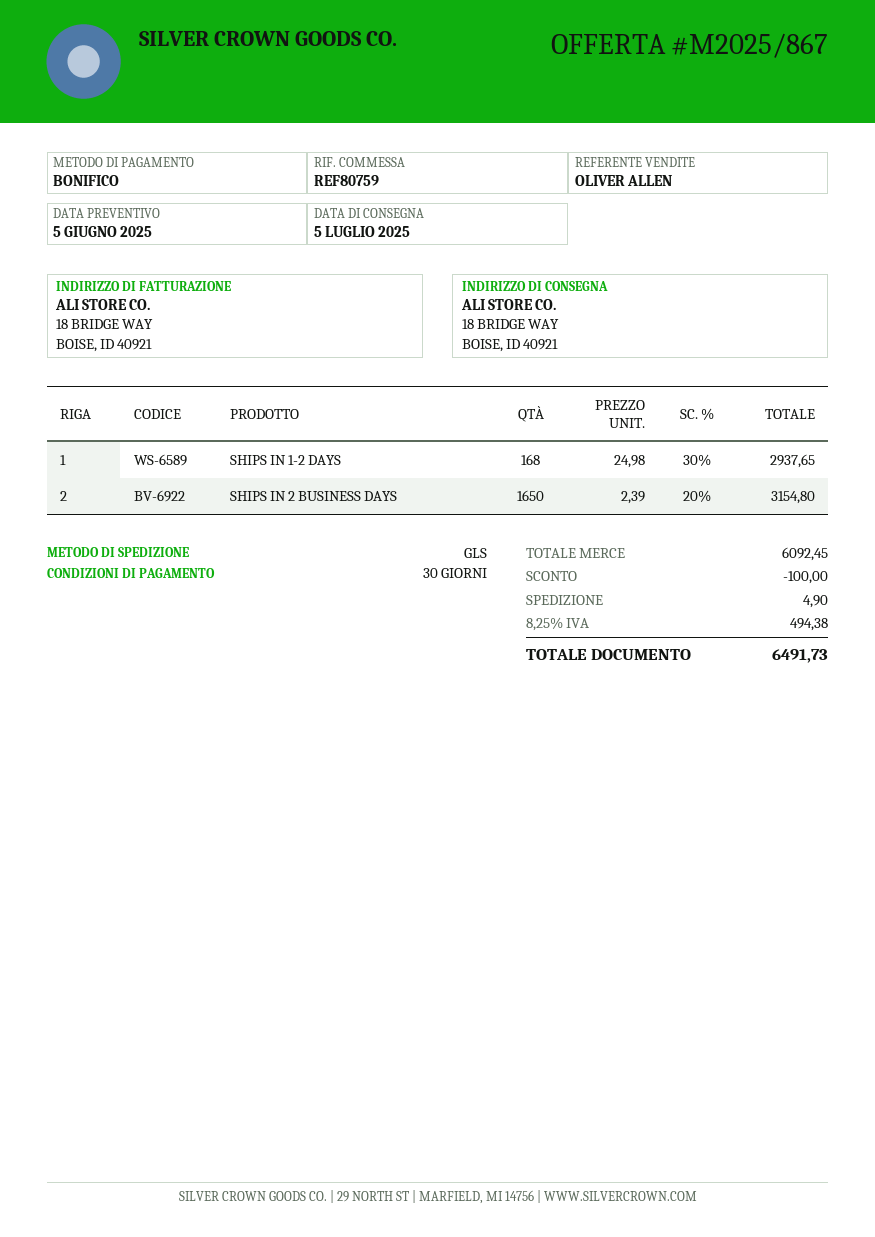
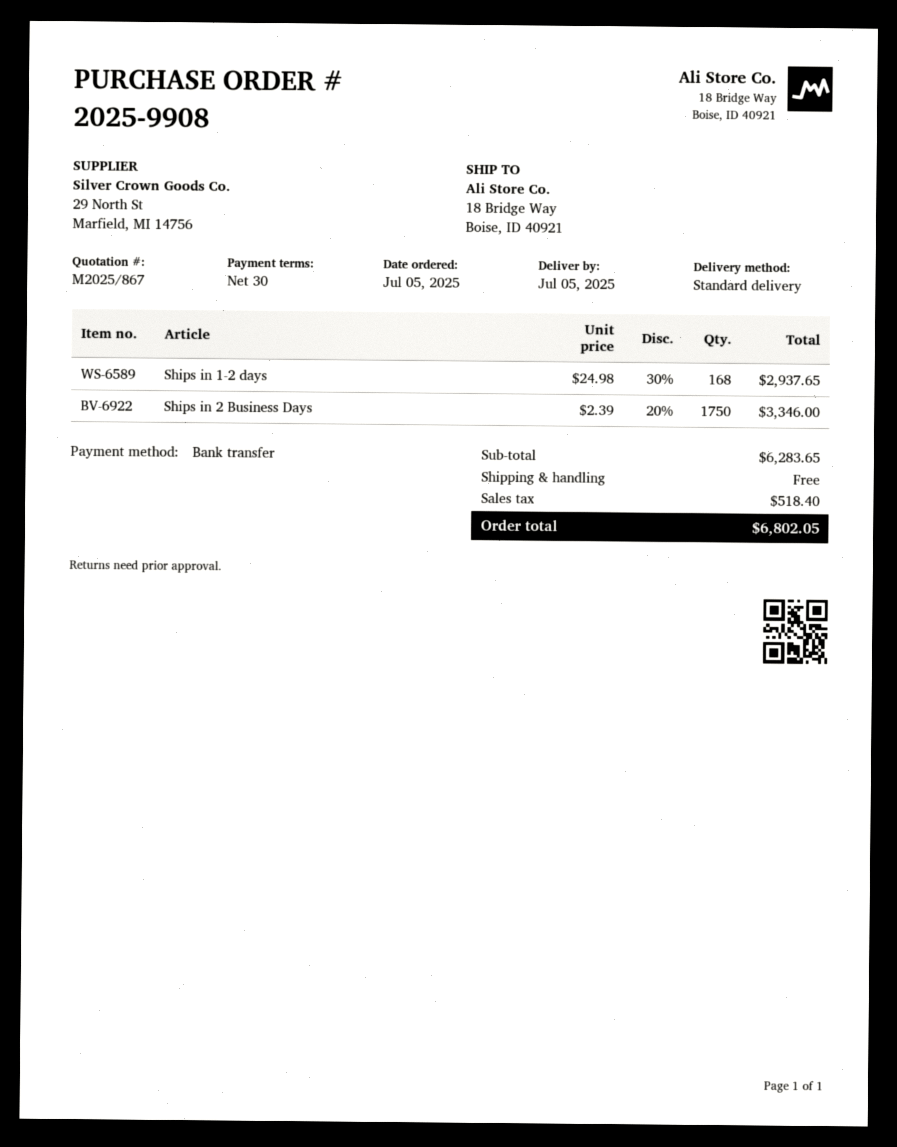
shipping method: GLS -> standard
SHIPS IN 2 BUSINESS DAYS: 1650 x 2.39 - 20% = 3154.80 -> 1750 x 2.39 - 20% = 3346.00
subtotal: 6092.45 -> 6283.65
discount: 100.00 -> none
shipping: 4.90 -> 0.00
tax: 494.38 -> 518.40
total: 6491.73 -> 6802.05

